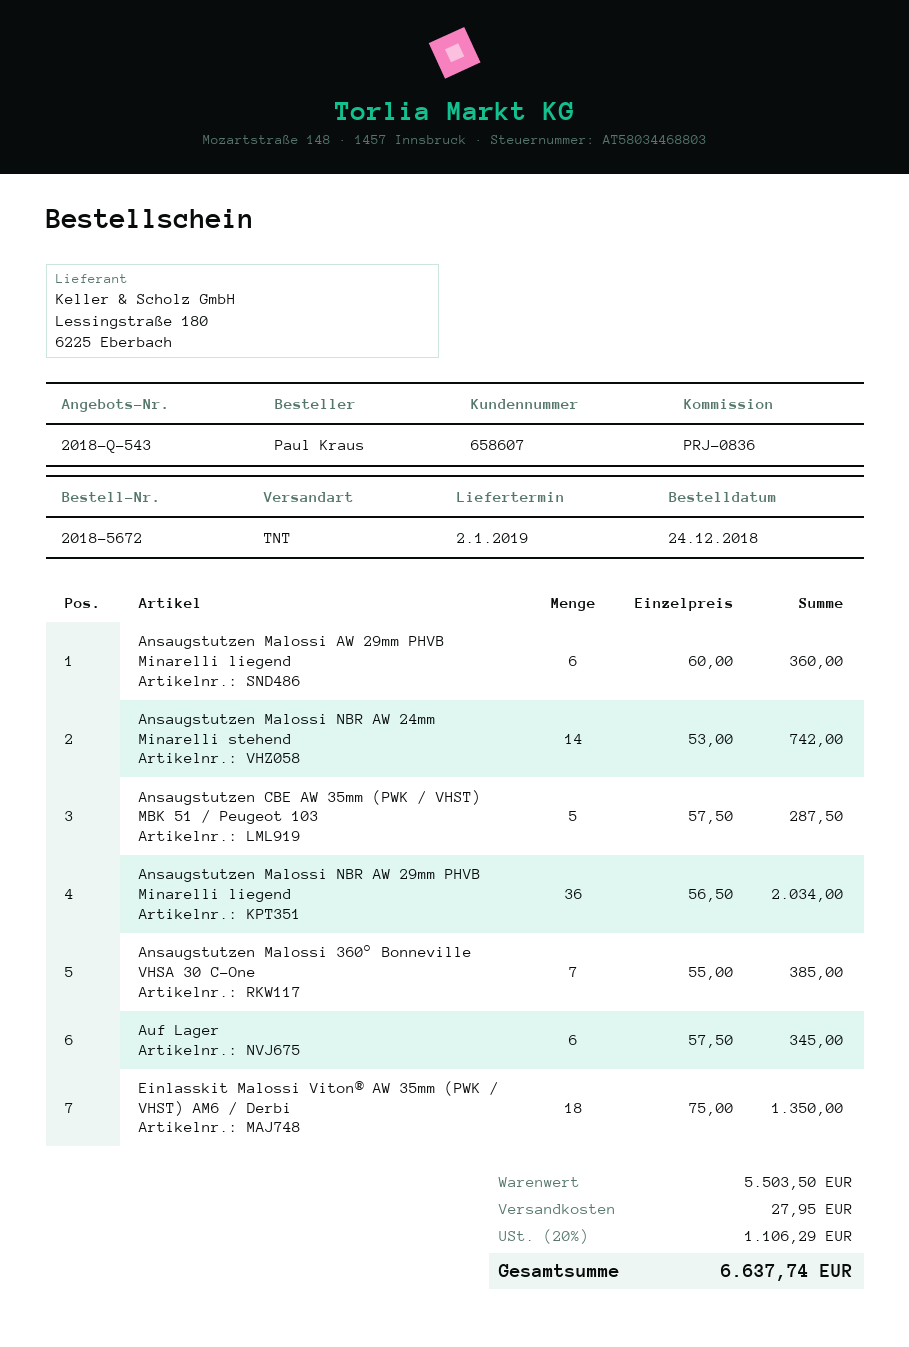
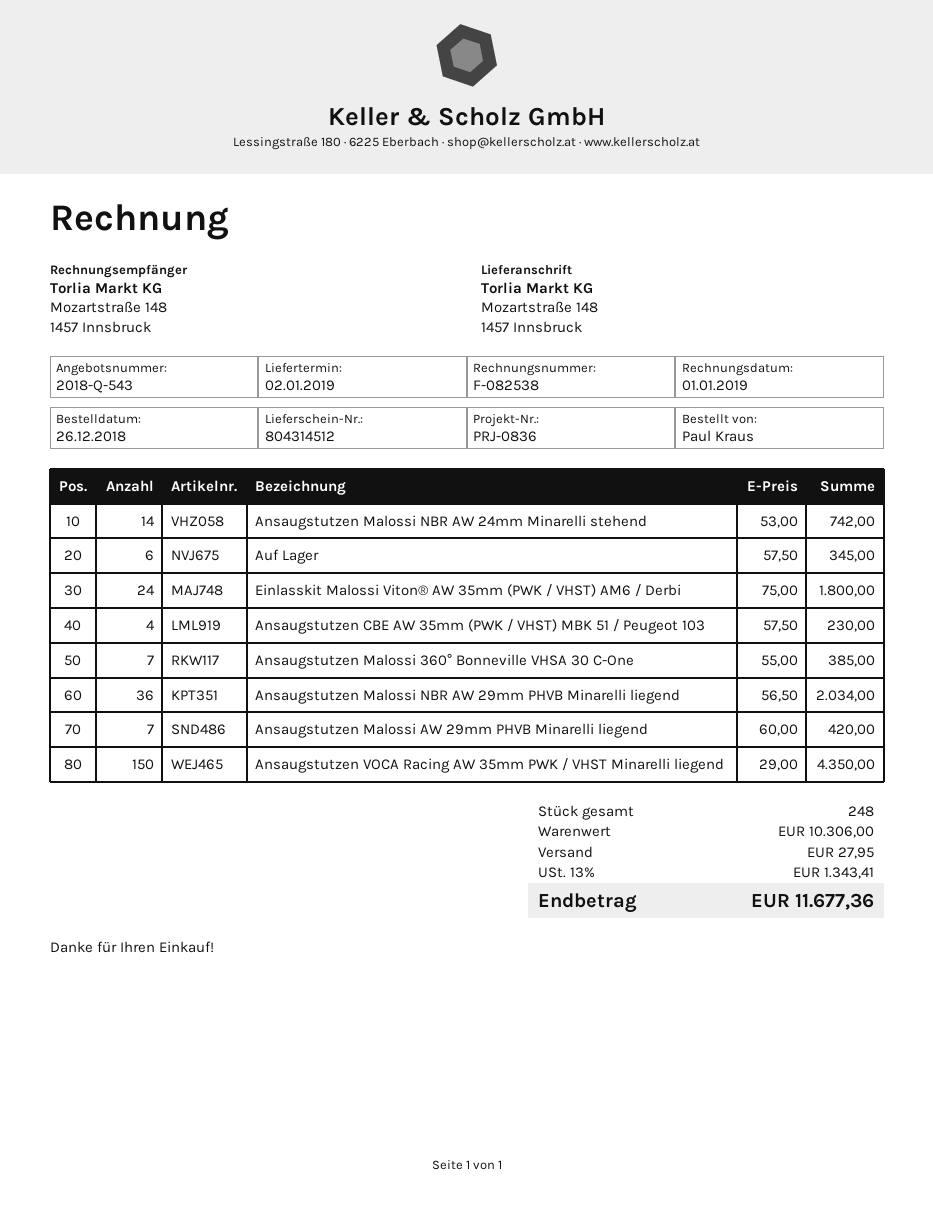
order date: 2018-12-24 -> 2018-12-26
Ansaugstutzen Malossi AW 29mm PHVB Minarelli liegend: 6 x 60.00 = 360.00 -> 7 x 60.00 = 420.00
Ansaugstutzen CBE AW 35mm (PWK / VHST) MBK 51 / Peugeot 103: 5 x 57.50 = 287.50 -> 4 x 57.50 = 230.00
Einlasskit Malossi Viton® AW 35mm (PWK / VHST) AM6 / Derbi: 18 x 75.00 = 1350.00 -> 24 x 75.00 = 1800.00
Ansaugstutzen VOCA Racing AW 35mm PWK / VHST Minarelli liegend: none -> 150 x 29.00 = 4350.00
subtotal: 5503.50 -> 10306.00
tax: 20% = 1106.29 -> 13% = 1343.41
total: 6637.74 -> 11677.36

